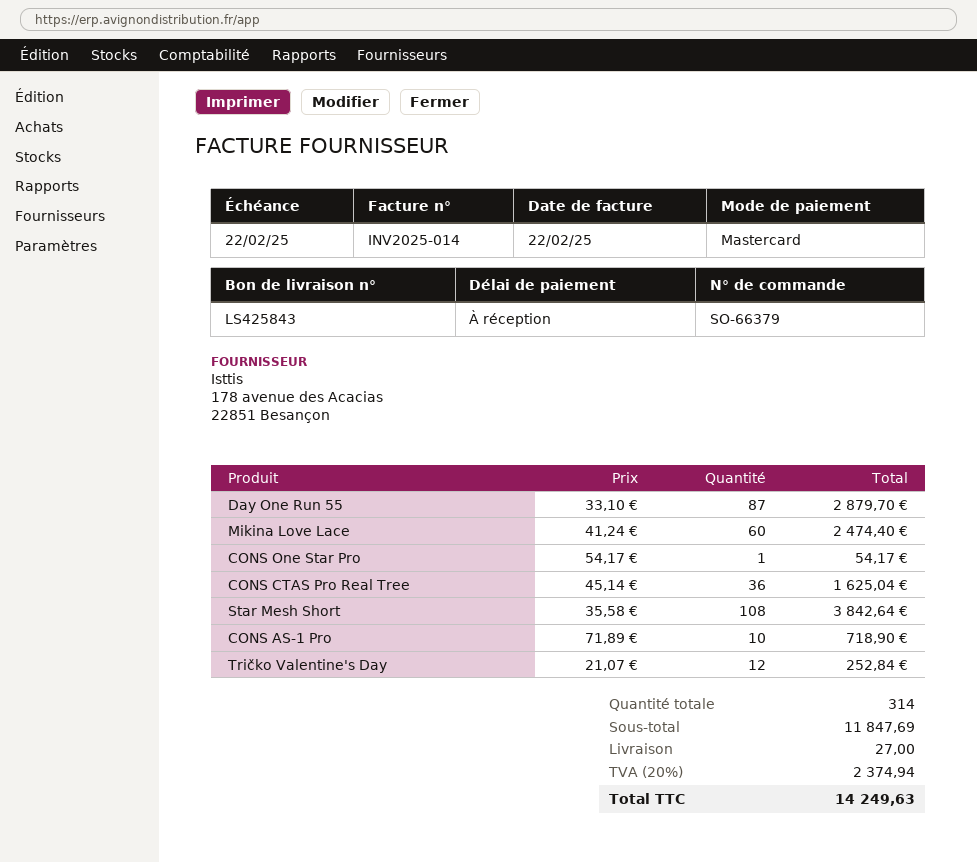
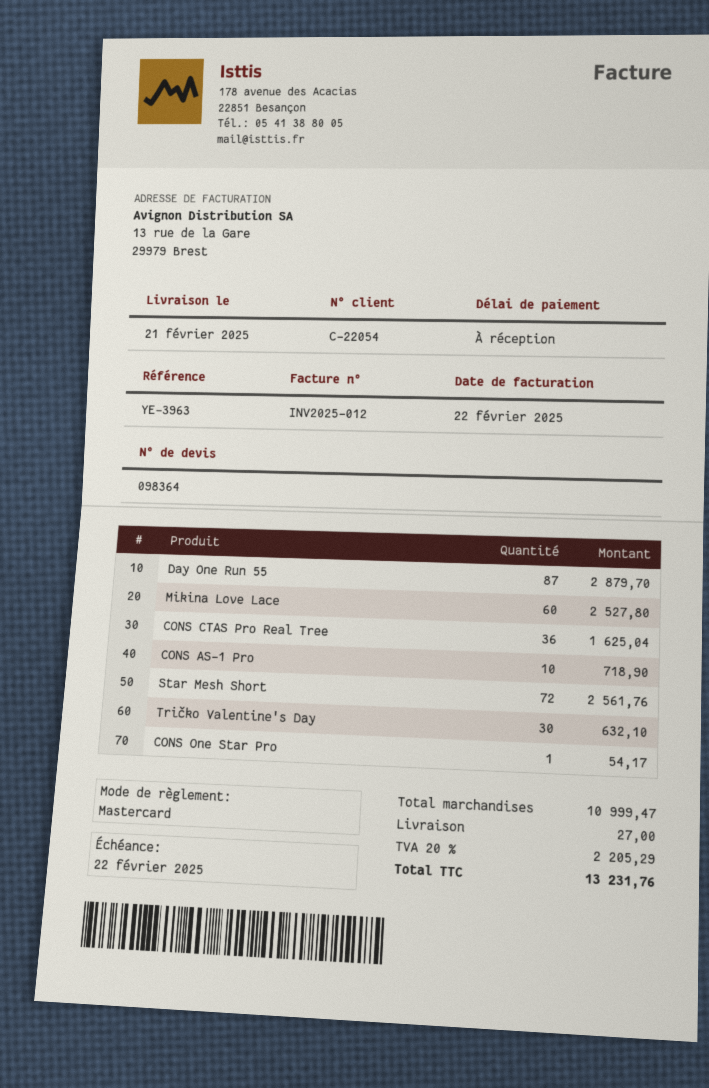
invoice number: INV2025-014 -> INV2025-012
Mikina Love Lace: 60 for 2474.40 -> 60 for 2527.80
Star Mesh Short: 108 for 3842.64 -> 72 for 2561.76
Tričko Valentine's Day: 12 for 252.84 -> 30 for 632.10
subtotal: 11847.69 -> 10999.47
tax: 20% = 2374.94 -> 20% = 2205.29
total: 14249.63 -> 13231.76

